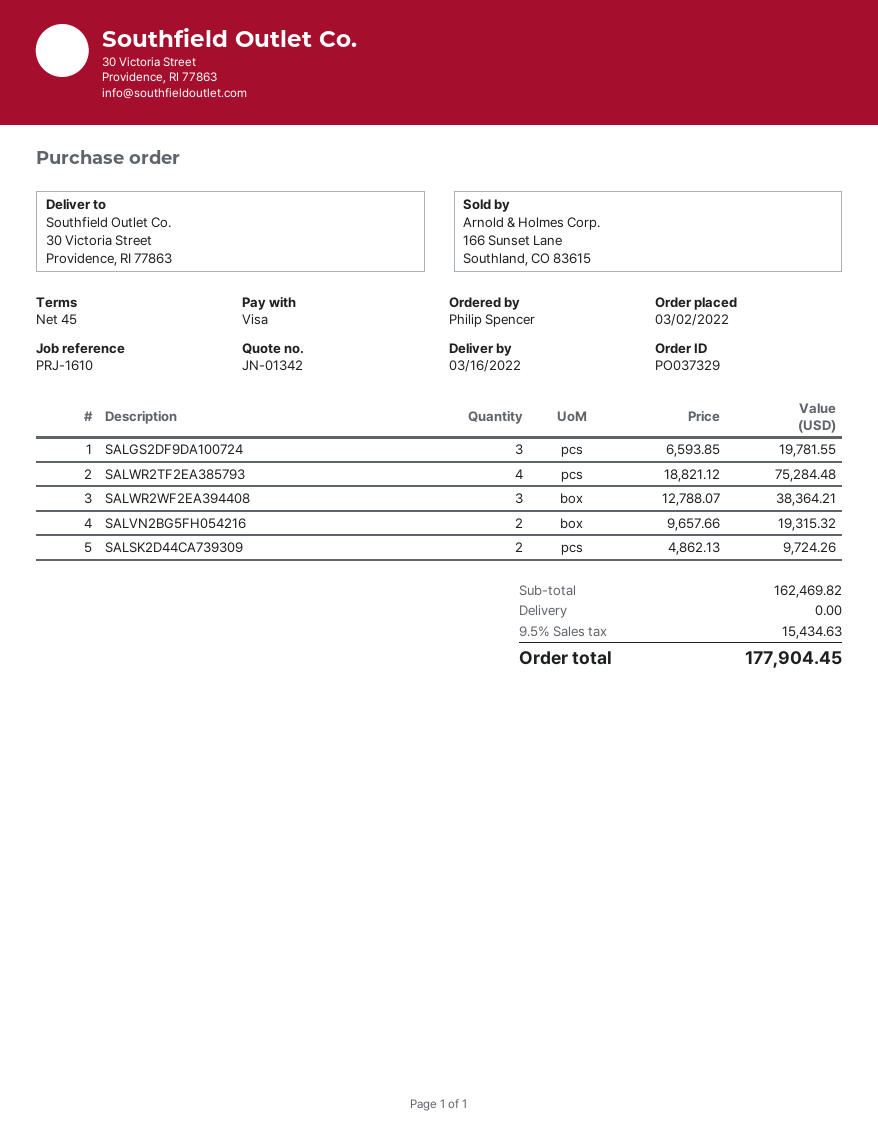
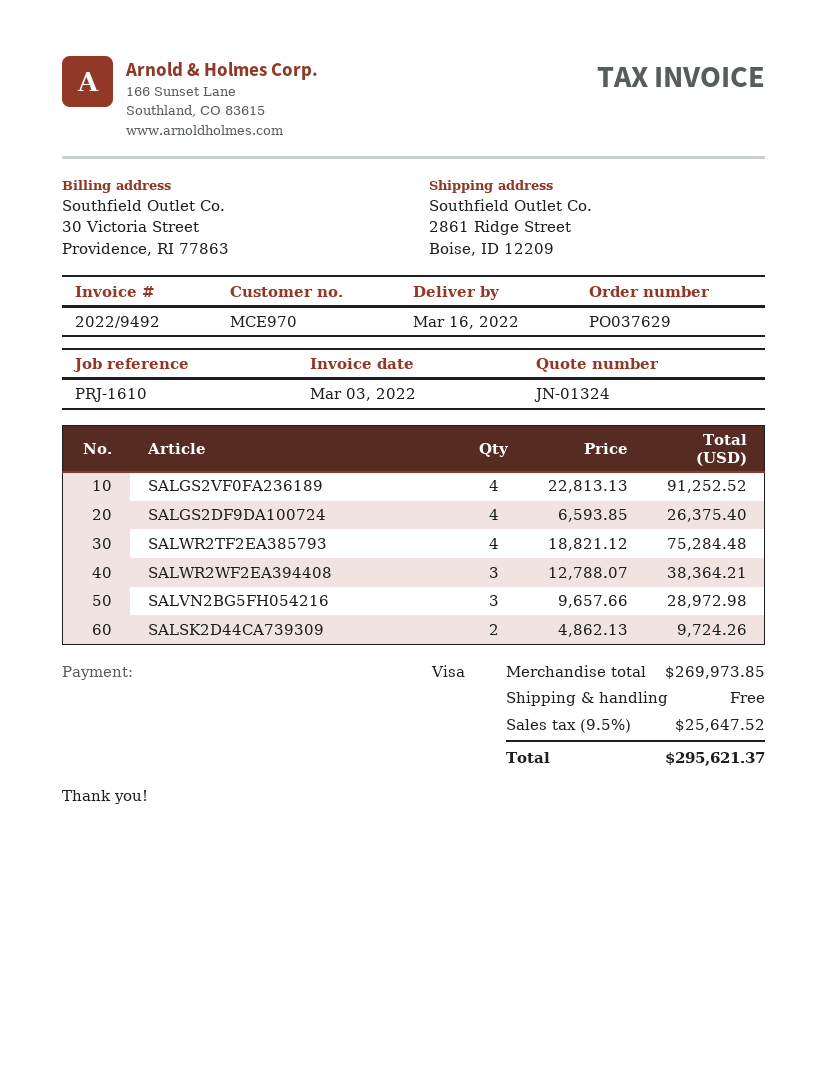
quote number: JN-01342 -> JN-01324
order number: PO037329 -> PO037629
ship to: 30 Victoria Street, Providence, RI 77863 -> 2861 Ridge Street, Boise, ID 12209
SALGS2DF9DA100724: 3 x 6593.85 = 19781.55 -> 4 x 6593.85 = 26375.40
SALVN2BG5FH054216: 2 x 9657.66 = 19315.32 -> 3 x 9657.66 = 28972.98
SALGS2VF0FA236189: none -> 4 x 22813.13 = 91252.52
subtotal: 162469.82 -> 269973.85
tax: 9.5% = 15434.63 -> 9.5% = 25647.52
total: 177904.45 -> 295621.37

